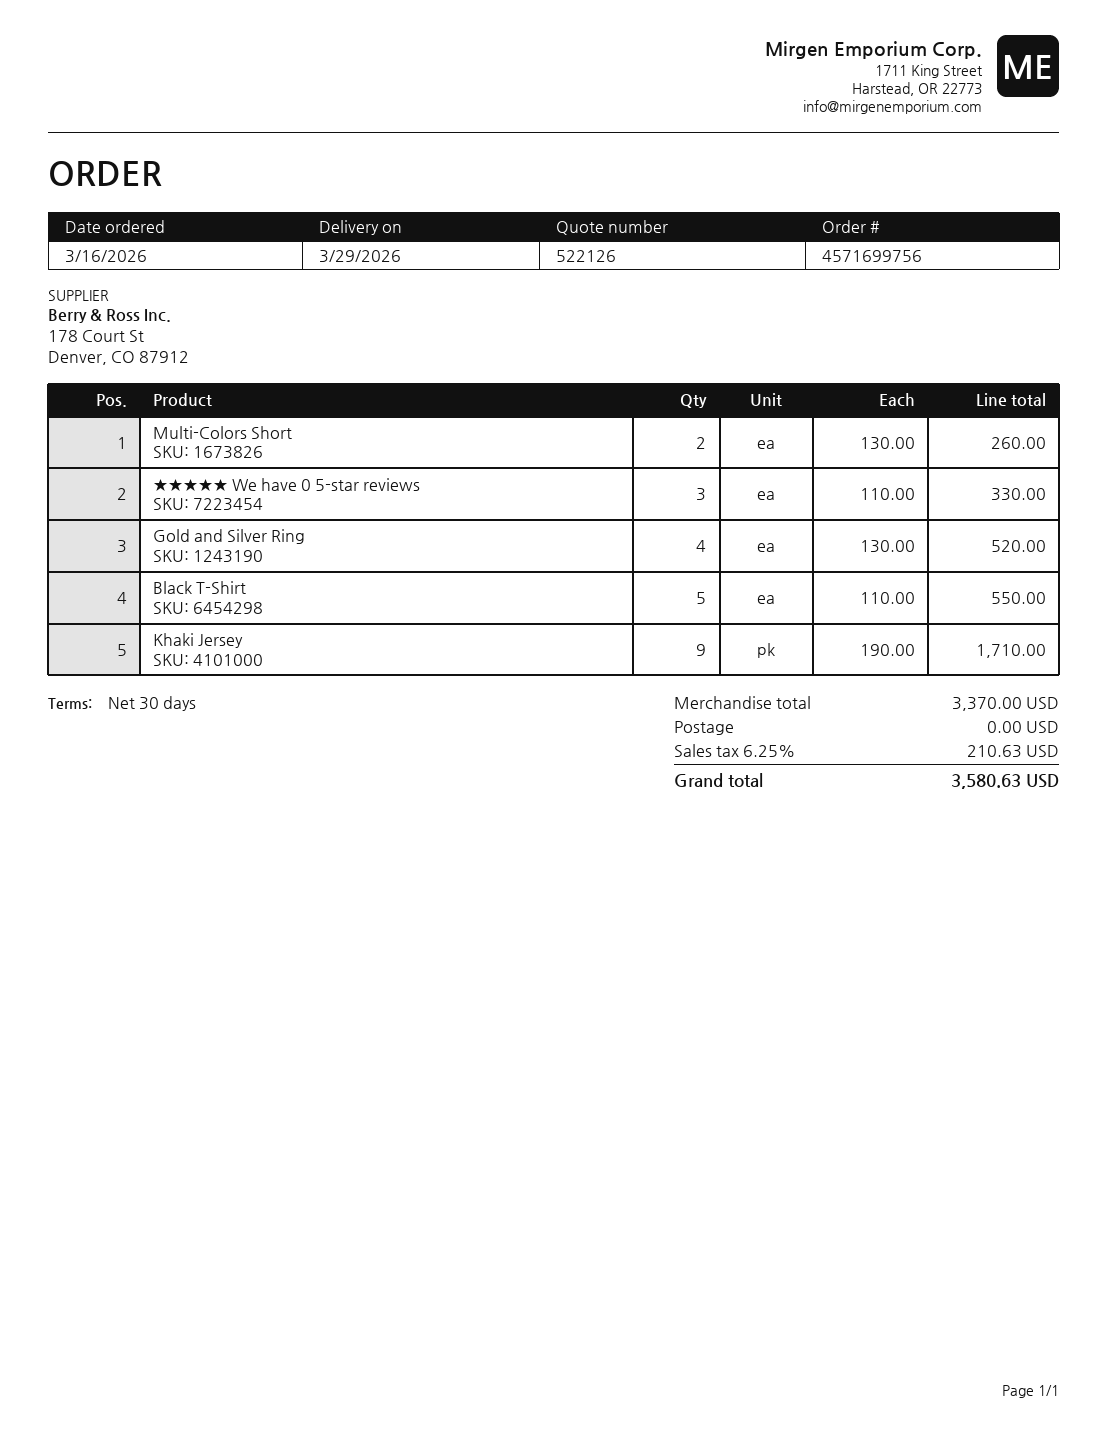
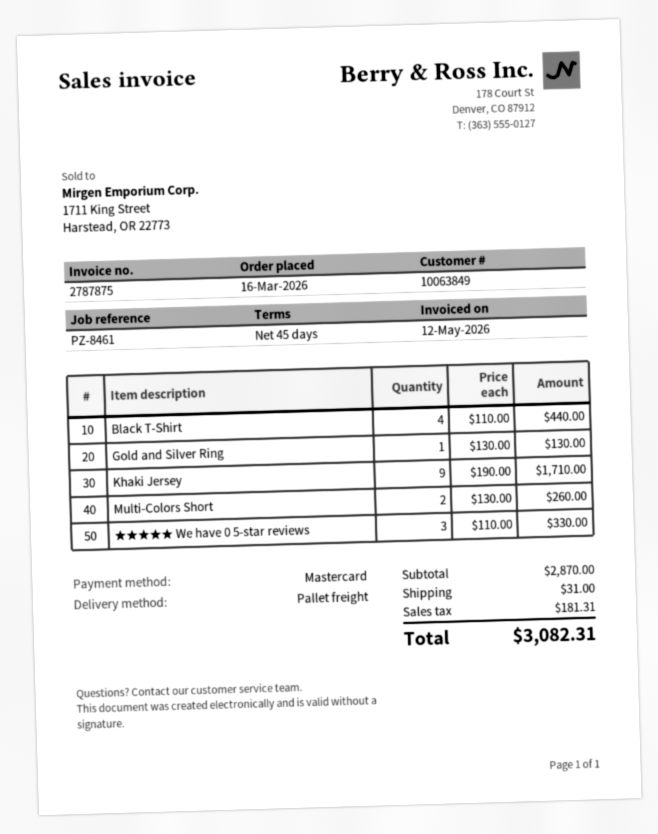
payment terms: 30 days -> 45 days
Gold and Silver Ring: 4 x 130.00 = 520.00 -> 1 x 130.00 = 130.00
Black T-Shirt: 5 x 110.00 = 550.00 -> 4 x 110.00 = 440.00
subtotal: 3370.00 -> 2870.00
shipping: 0.00 -> 31.00
tax: 210.63 -> 181.31
total: 3580.63 -> 3082.31

